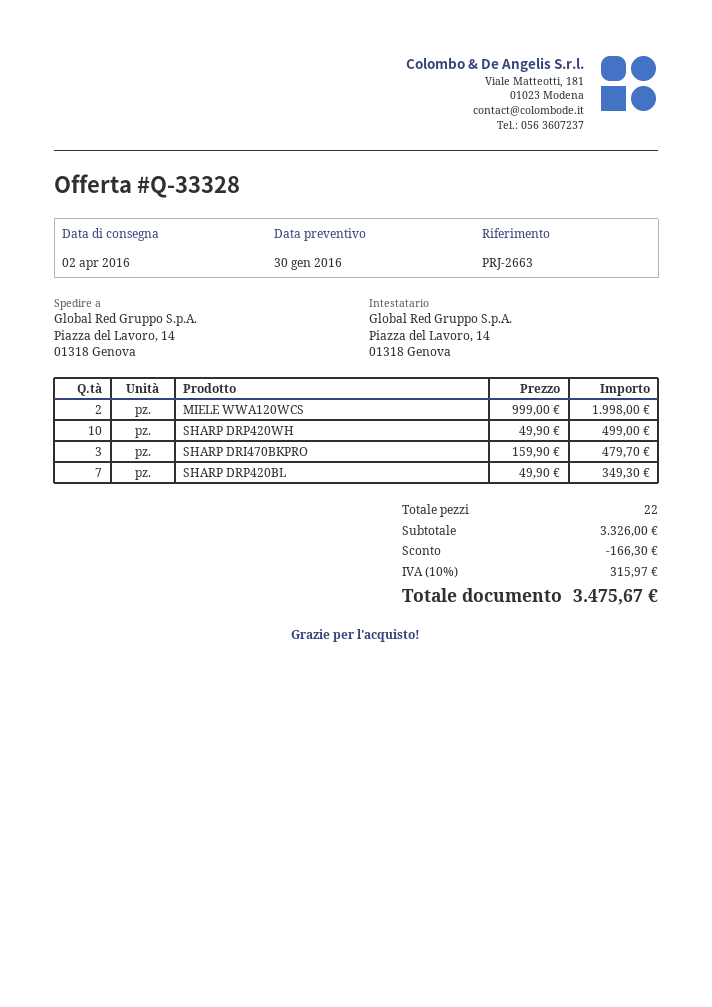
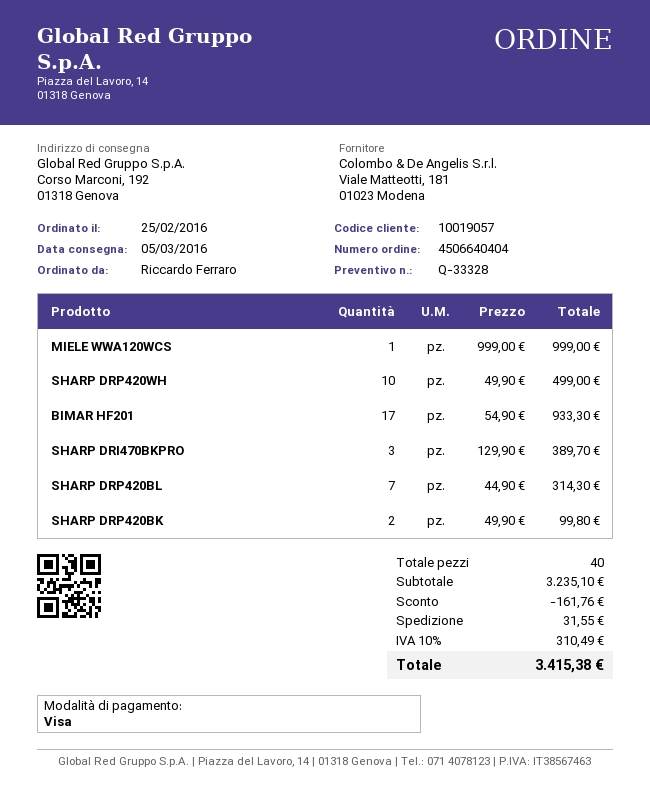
delivery date: 2016-04-02 -> 2016-03-05
ship to: Piazza del Lavoro, 14, 01318 Genova -> Corso Marconi, 192, 01318 Genova
MIELE WWA120WCS: 2 x 999.00 = 1998.00 -> 1 x 999.00 = 999.00
SHARP DRI470BKPRO: 3 x 159.90 = 479.70 -> 3 x 129.90 = 389.70
SHARP DRP420BL: 7 x 49.90 = 349.30 -> 7 x 44.90 = 314.30
BIMAR HF201: none -> 17 x 54.90 = 933.30
SHARP DRP420BK: none -> 2 x 49.90 = 99.80
total quantity: 22 -> 40
subtotal: 3326.00 -> 3235.10
discount: 166.30 -> 161.76
shipping: none -> 31.55
tax: 10% = 315.97 -> 10% = 310.49
total: 3475.67 -> 3415.38

